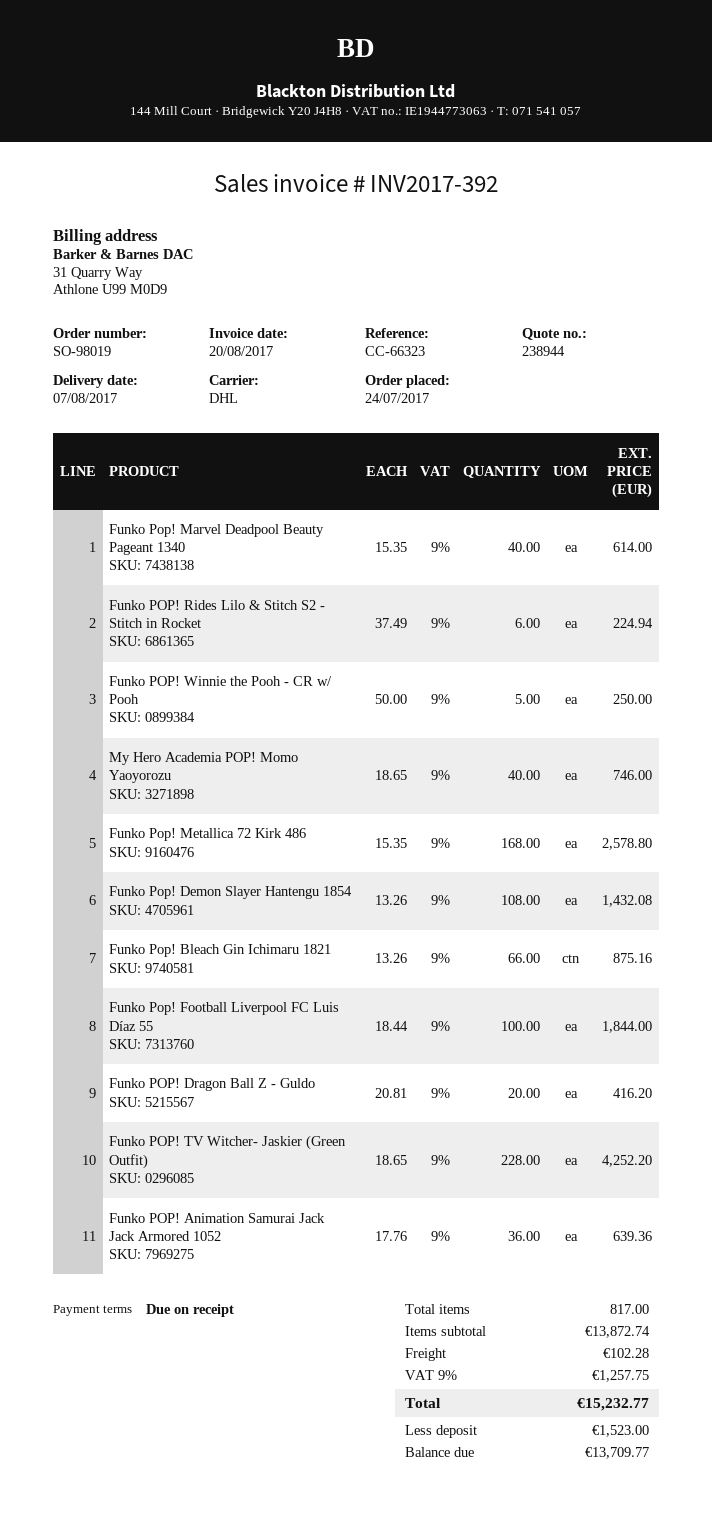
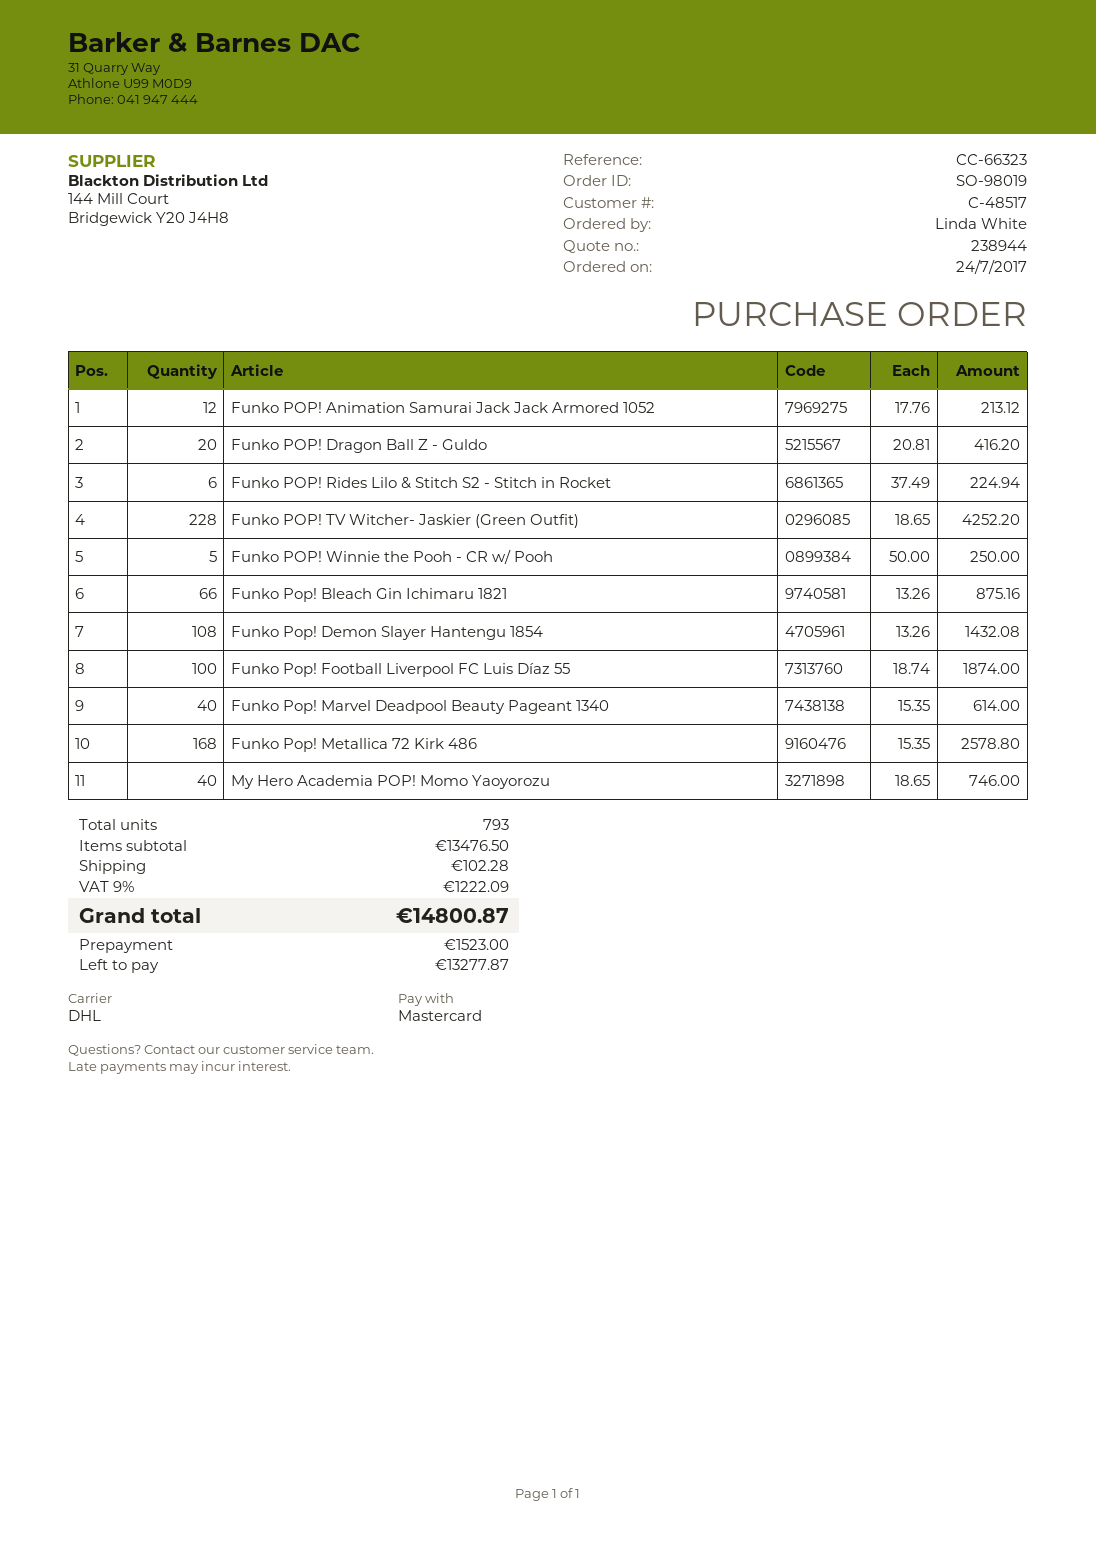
Funko Pop! Football Liverpool FC Luis Díaz 55: 100 x 18.44 = 1844.00 -> 100 x 18.74 = 1874.00
Funko POP! Animation Samurai Jack Jack Armored 1052: 36 x 17.76 = 639.36 -> 12 x 17.76 = 213.12
total quantity: 817 -> 793
subtotal: 13872.74 -> 13476.50
tax: 9% = 1257.75 -> 9% = 1222.09
total: 15232.77 -> 14800.87
balance: 13709.77 -> 13277.87

